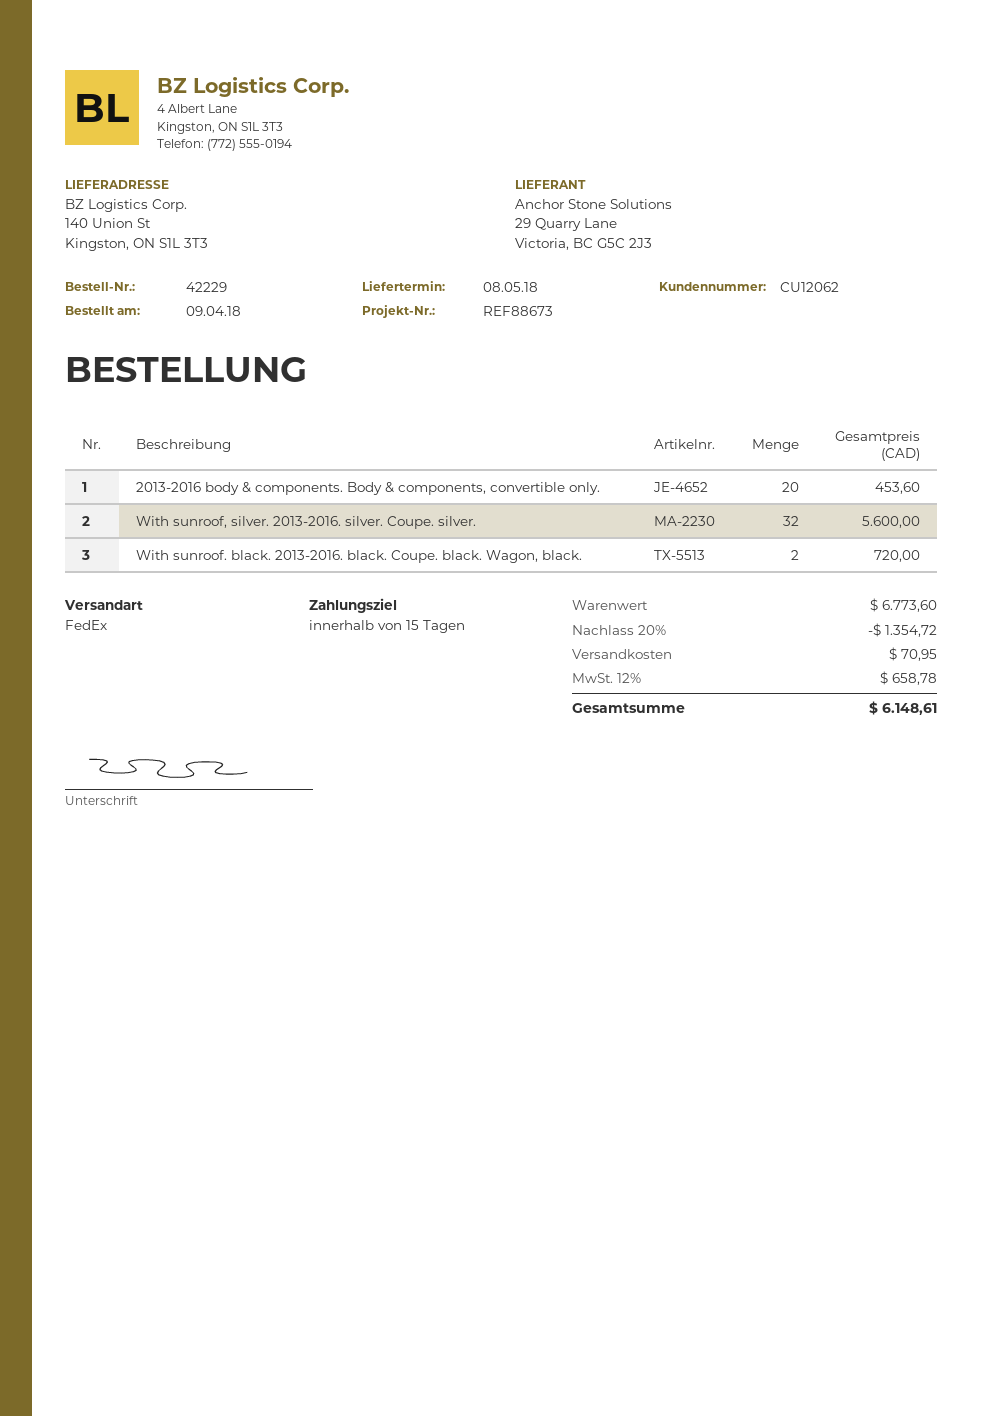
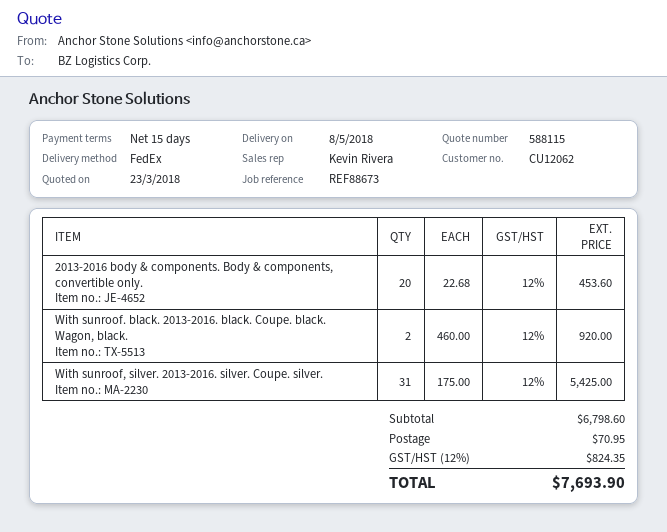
With sunroof, silver. 2013-2016. silver. Coupe. silver.: 32 for 5600.00 -> 31 for 5425.00
With sunroof. black. 2013-2016. black. Coupe. black. Wagon, black.: 2 for 720.00 -> 2 for 920.00
subtotal: 6773.60 -> 6798.60
discount: 20% = 1354.72 -> none
tax: 12% = 658.78 -> 12% = 824.35
total: 6148.61 -> 7693.90

